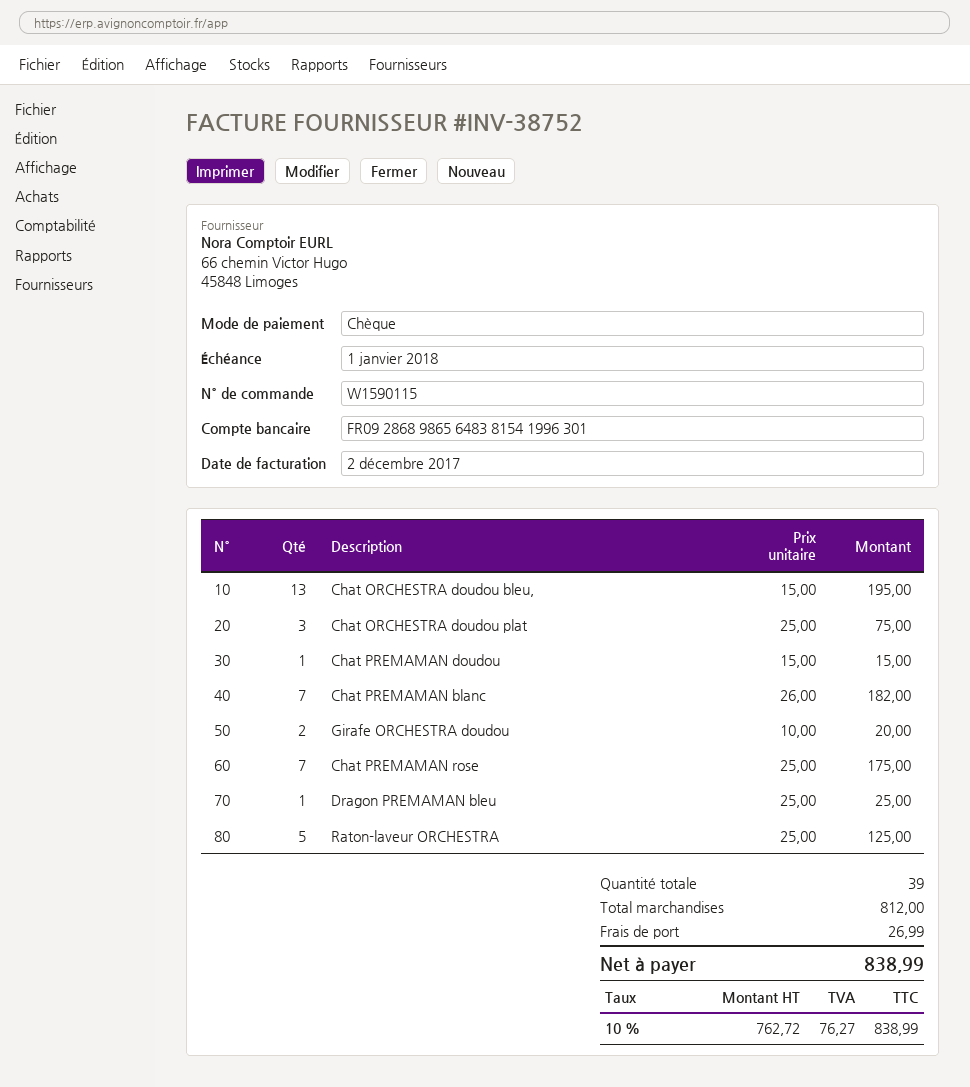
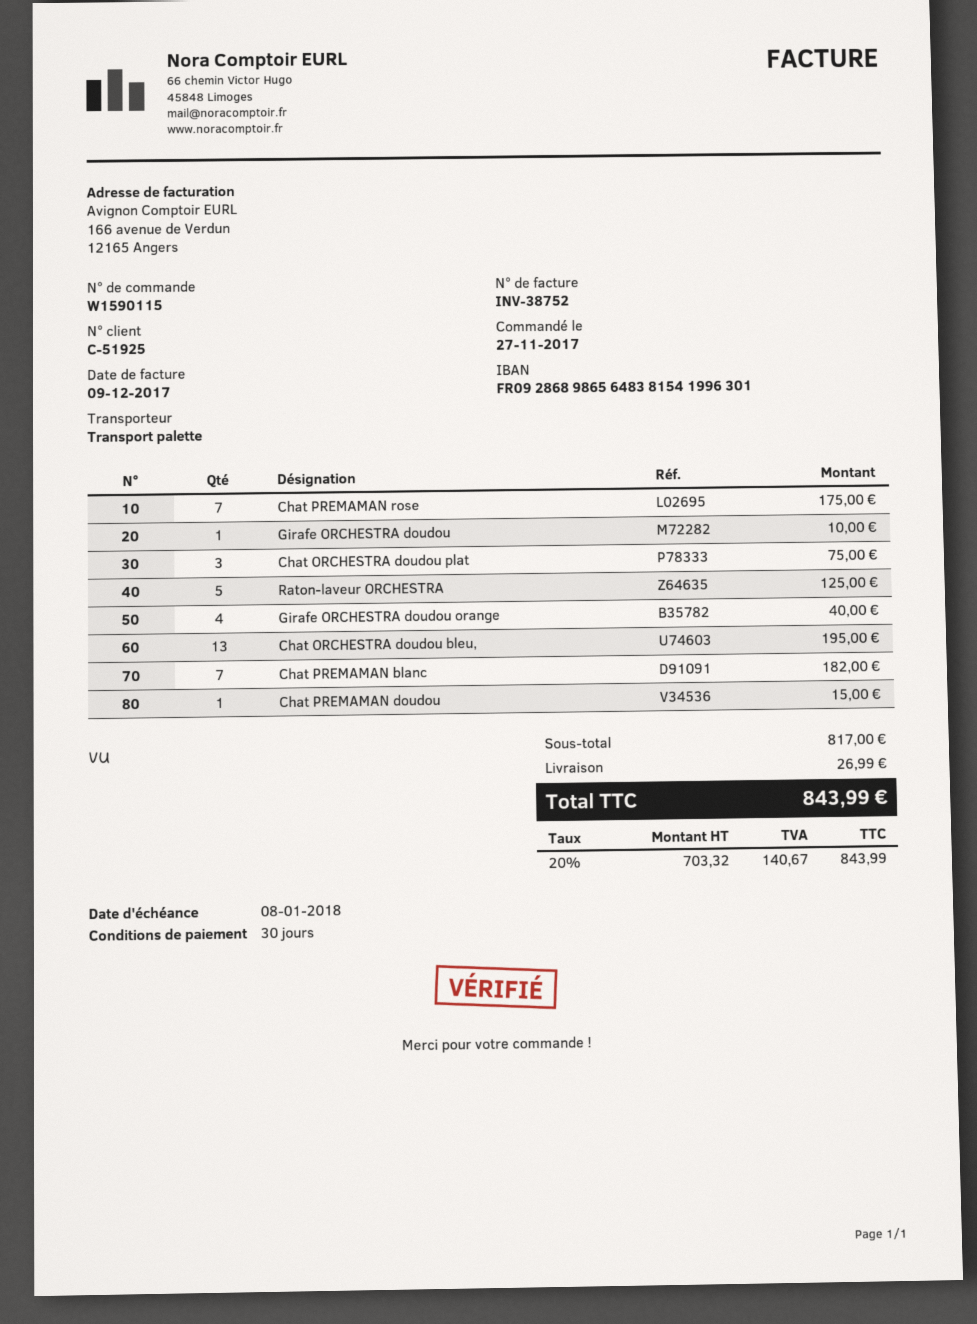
invoice date: 2017-12-02 -> 2017-12-09
due date: 2018-01-01 -> 2018-01-08
Girafe ORCHESTRA doudou: 2 for 20.00 -> 1 for 10.00
Dragon PREMAMAN bleu: 1 for 25.00 -> none
Girafe ORCHESTRA doudou orange: none -> 4 for 40.00
subtotal: 812.00 -> 817.00
net: 762.72 -> 703.32
tax: 10% = 76.27 -> 20% = 140.67
total: 838.99 -> 843.99

